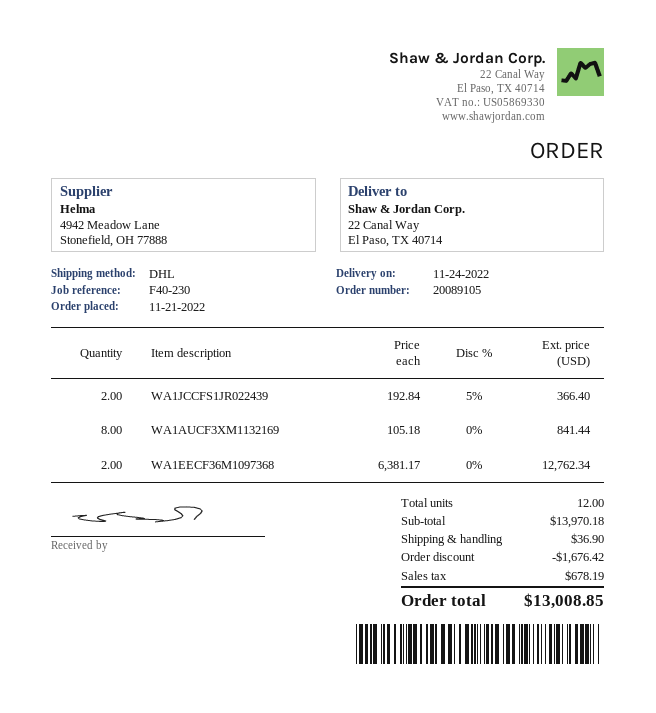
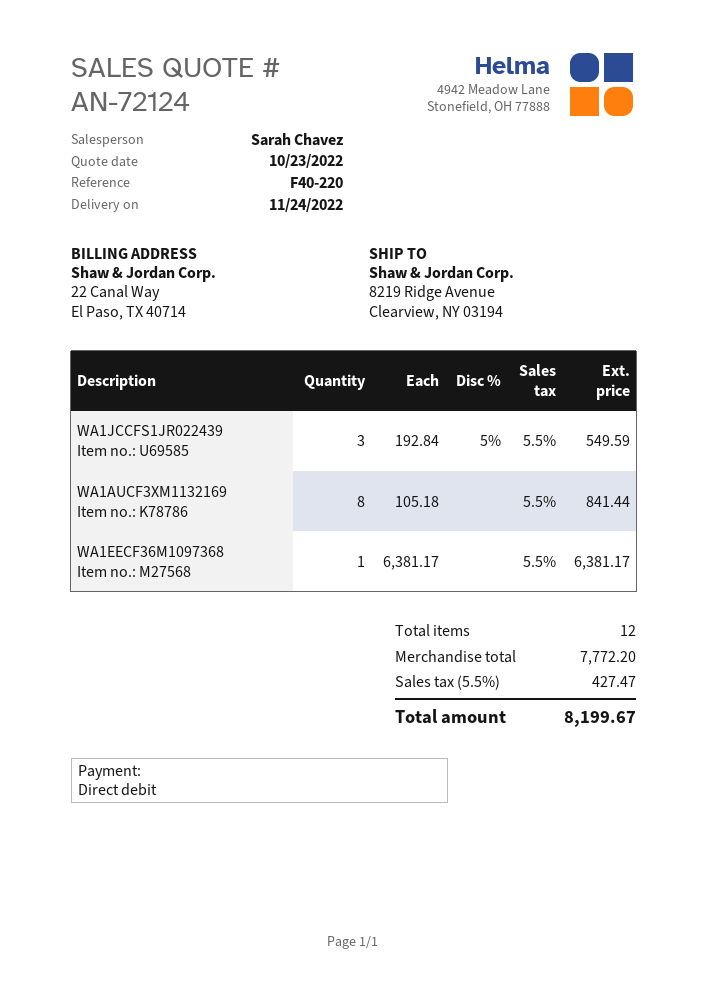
reference: F40-230 -> F40-220
ship to: 22 Canal Way, El Paso, TX 40714 -> 8219 Ridge Avenue, Clearview, NY 03194
WA1JCCFS1JR022439: 2 x 192.84 - 5% = 366.40 -> 3 x 192.84 - 5% = 549.59
WA1EECF36M1097368: 2 x 6381.17 = 12762.34 -> 1 x 6381.17 = 6381.17
subtotal: 13970.18 -> 7772.20
discount: 1676.42 -> none
shipping: 36.90 -> none
tax: 678.19 -> 427.47
total: 13008.85 -> 8199.67

